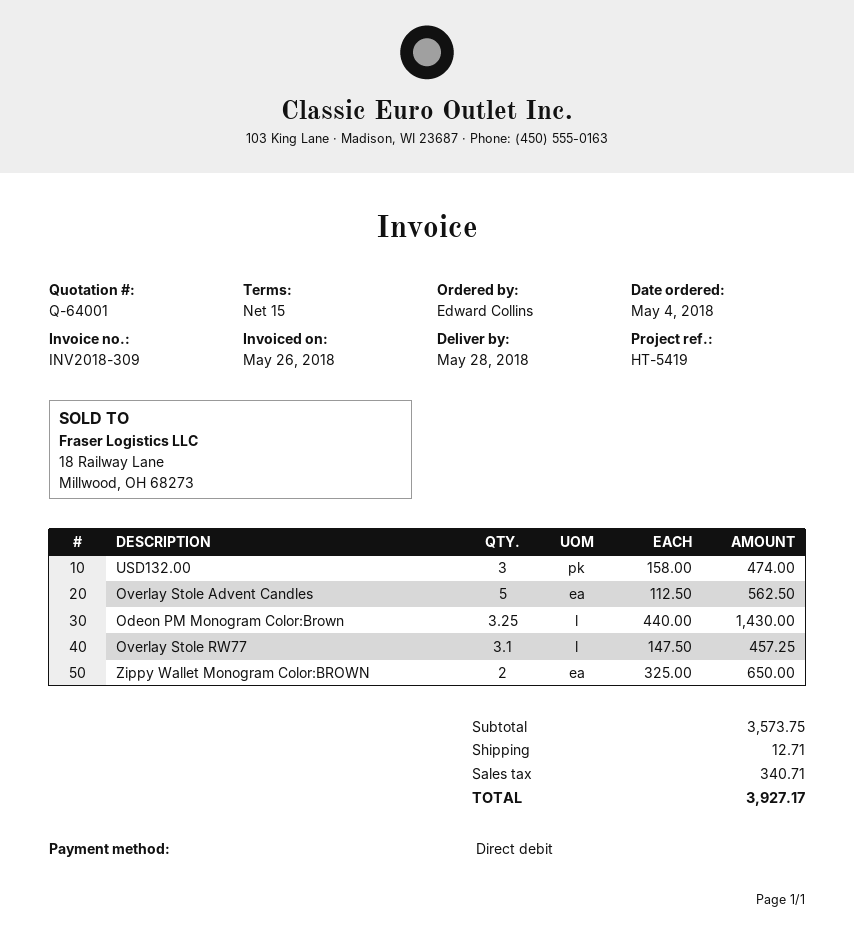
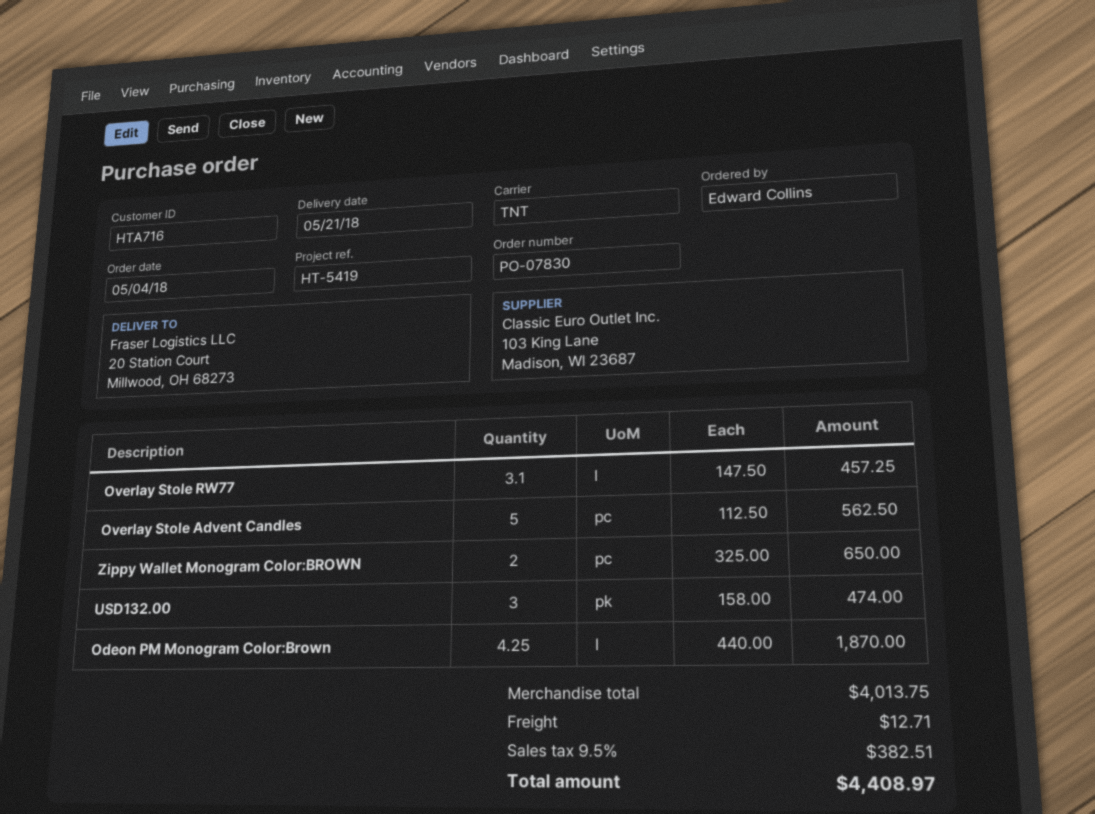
delivery date: 2018-05-28 -> 2018-05-21
Odeon PM Monogram Color:Brown: 3.25 x 440.00 = 1430.00 -> 4.25 x 440.00 = 1870.00
subtotal: 3573.75 -> 4013.75
tax: 340.71 -> 382.51
total: 3927.17 -> 4408.97

